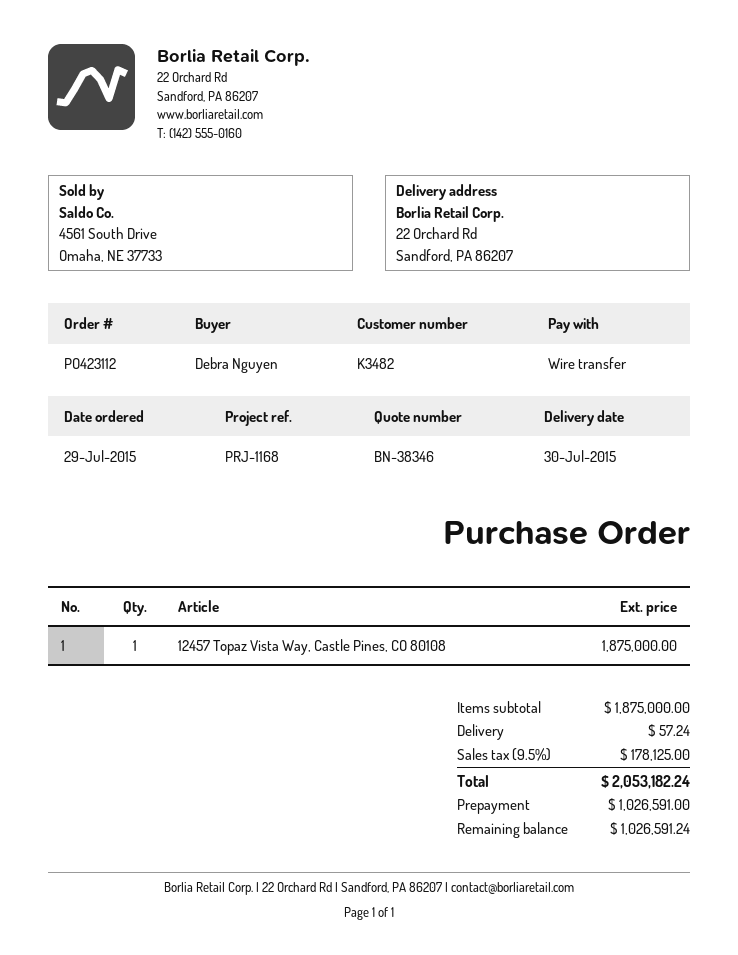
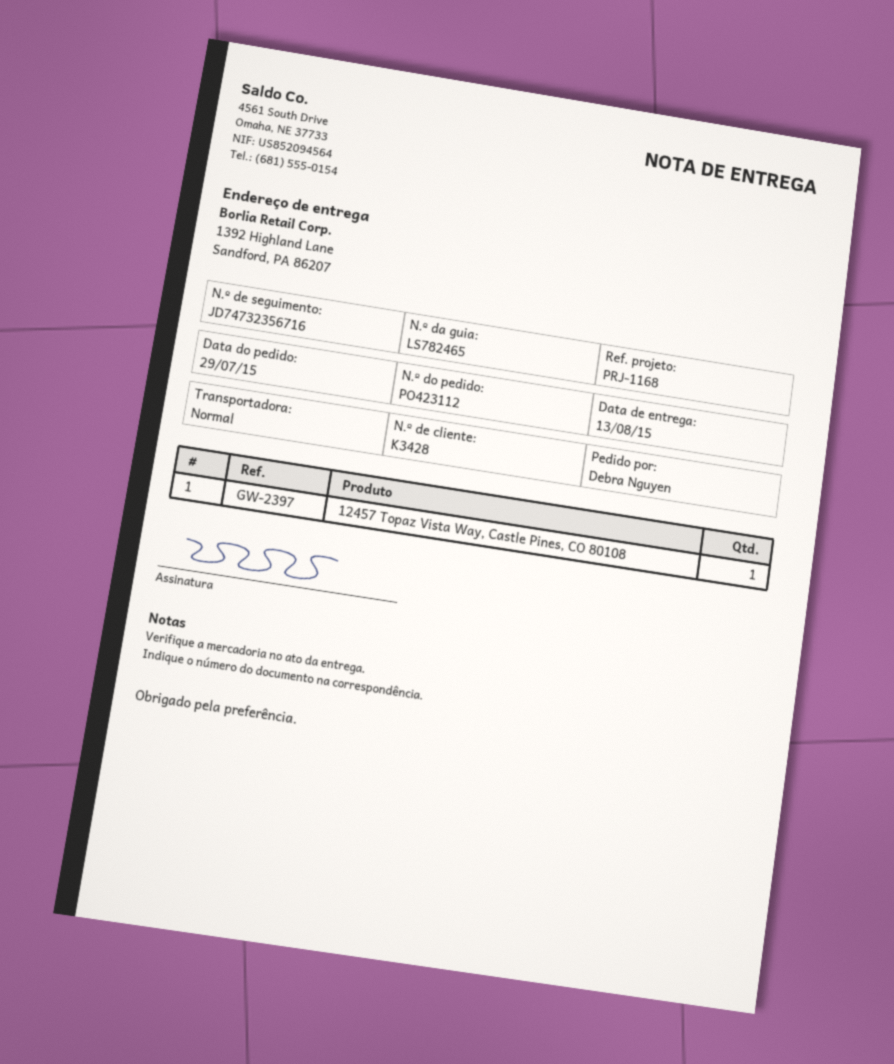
delivery date: 2015-07-30 -> 2015-08-13
customer number: K3482 -> K3428
ship to: 22 Orchard Rd, Sandford, PA 86207 -> 1392 Highland Lane, Sandford, PA 86207

